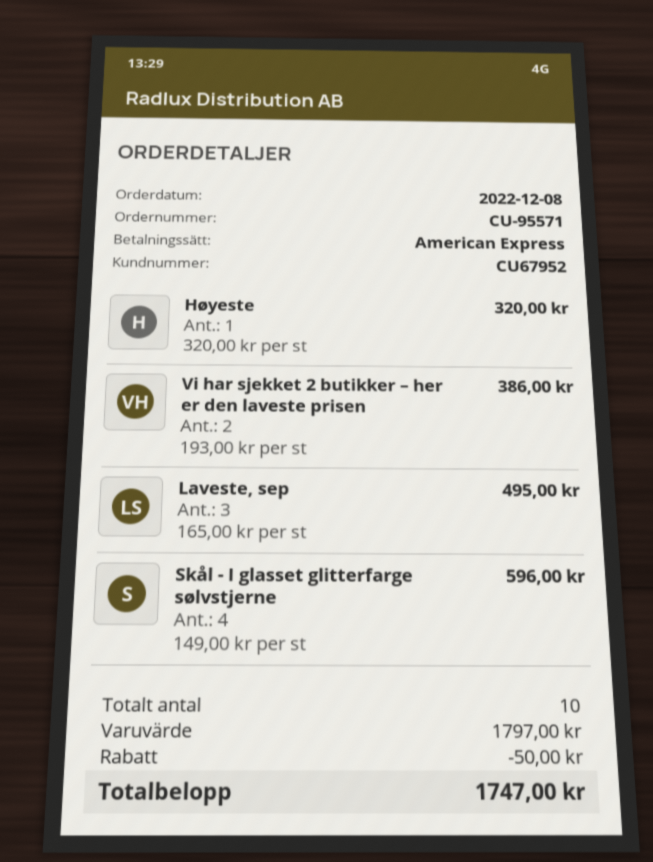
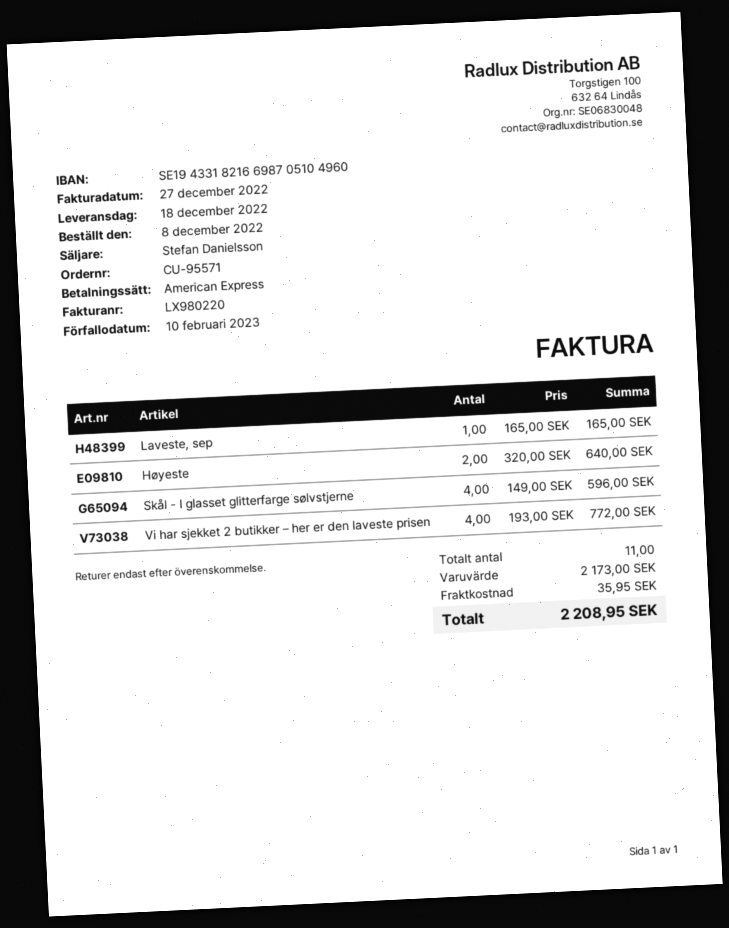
Høyeste: 1 x 320.00 = 320.00 -> 2 x 320.00 = 640.00
Vi har sjekket 2 butikker – her er den laveste prisen: 2 x 193.00 = 386.00 -> 4 x 193.00 = 772.00
Laveste, sep: 3 x 165.00 = 495.00 -> 1 x 165.00 = 165.00
total quantity: 10 -> 11
subtotal: 1797.00 -> 2173.00
discount: 50.00 -> none
shipping: none -> 35.95
total: 1747.00 -> 2208.95

